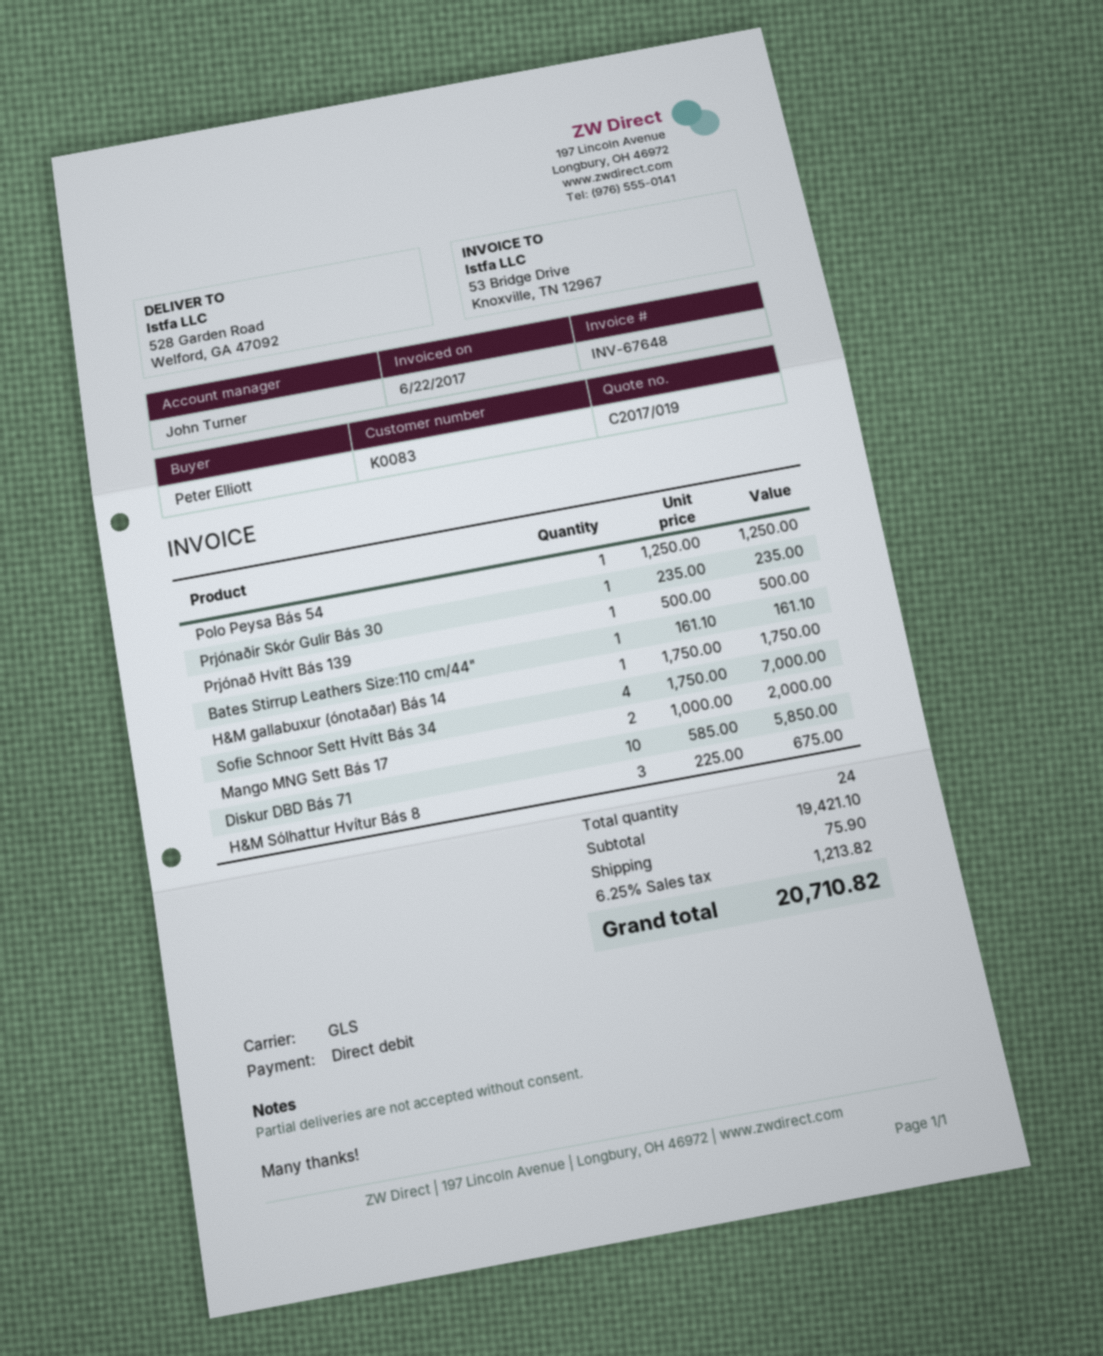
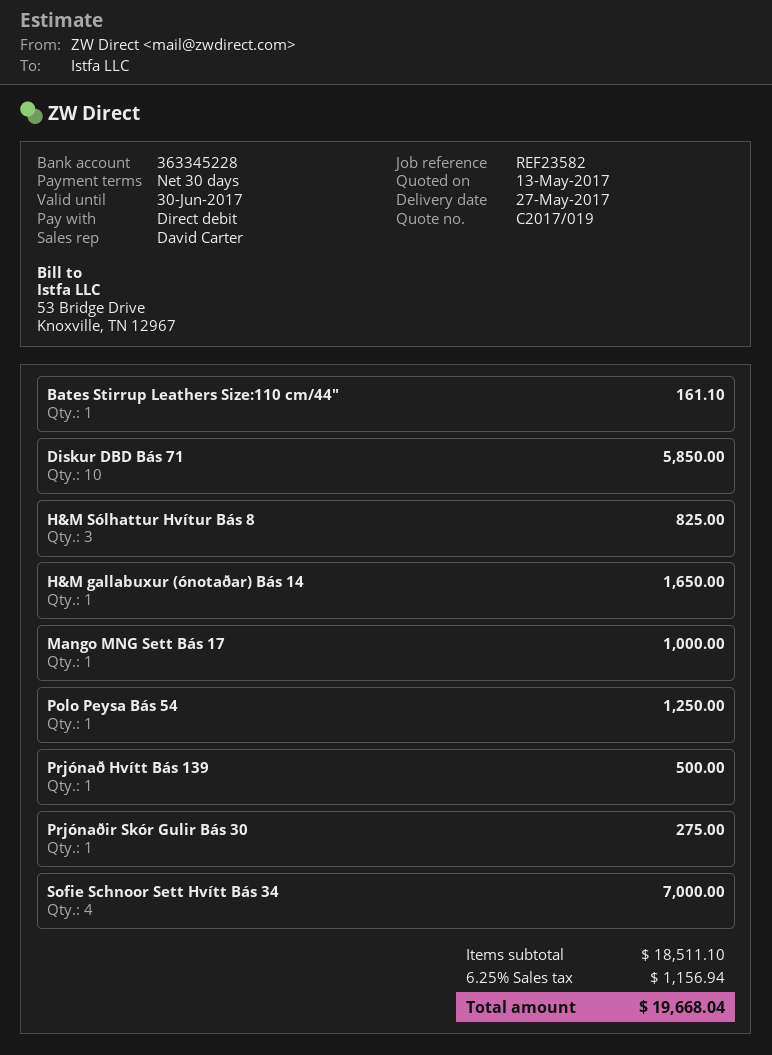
sales rep: John Turner -> David Carter
Prjónaðir Skór Gulir Bás 30: 1 for 235.00 -> 1 for 275.00
H&M gallabuxur (ónotaðar) Bás 14: 1 for 1750.00 -> 1 for 1650.00
Mango MNG Sett Bás 17: 2 for 2000.00 -> 1 for 1000.00
H&M Sólhattur Hvítur Bás 8: 3 for 675.00 -> 3 for 825.00
subtotal: 19421.10 -> 18511.10
shipping: 75.90 -> none
tax: 6.25% = 1213.82 -> 6.25% = 1156.94
total: 20710.82 -> 19668.04

